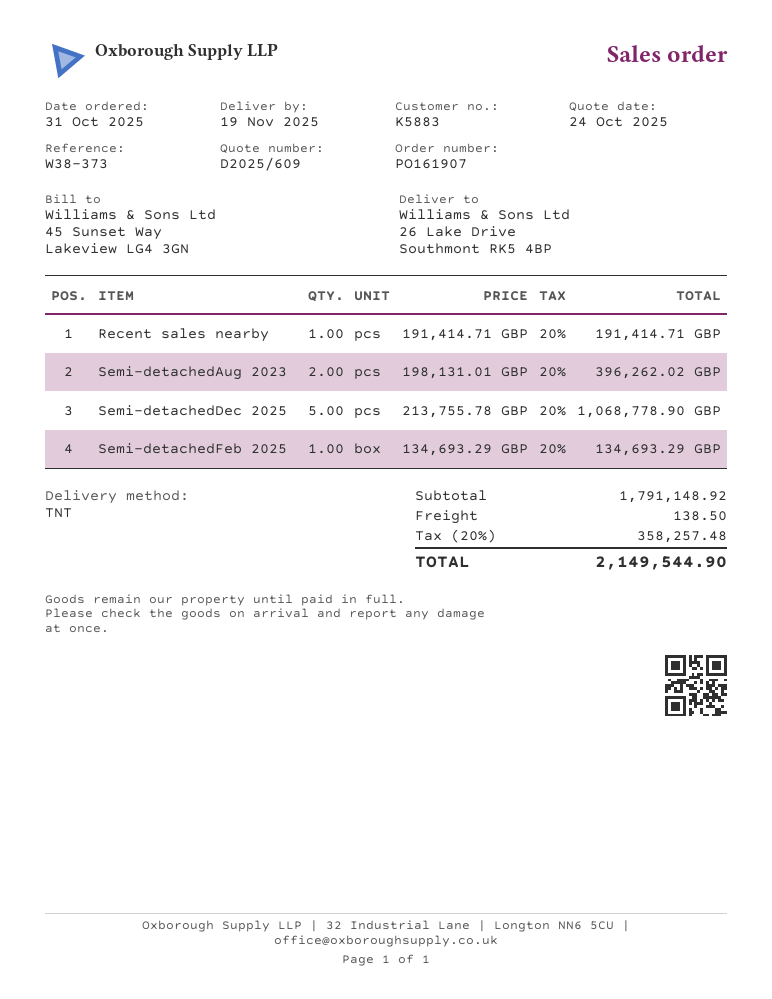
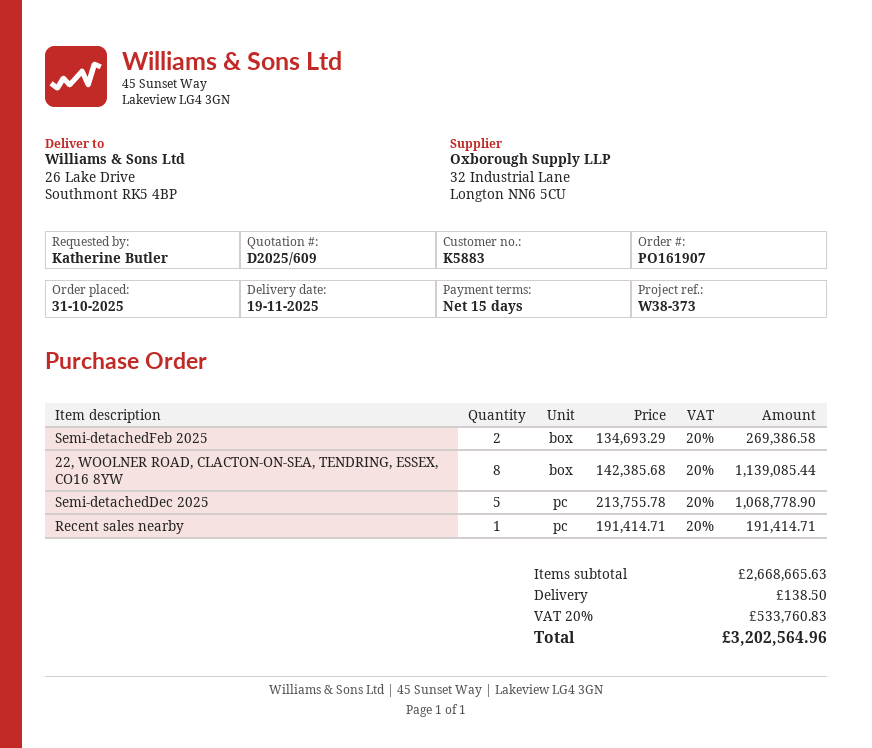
Semi-detachedAug 2023: 2 x 198131.01 = 396262.02 -> none
Semi-detachedFeb 2025: 1 x 134693.29 = 134693.29 -> 2 x 134693.29 = 269386.58
22, WOOLNER ROAD, CLACTON-ON-SEA, TENDRING, ESSEX, CO16 8YW: none -> 8 x 142385.68 = 1139085.44
subtotal: 1791148.92 -> 2668665.63
tax: 20% = 358257.48 -> 20% = 533760.83
total: 2149544.90 -> 3202564.96

